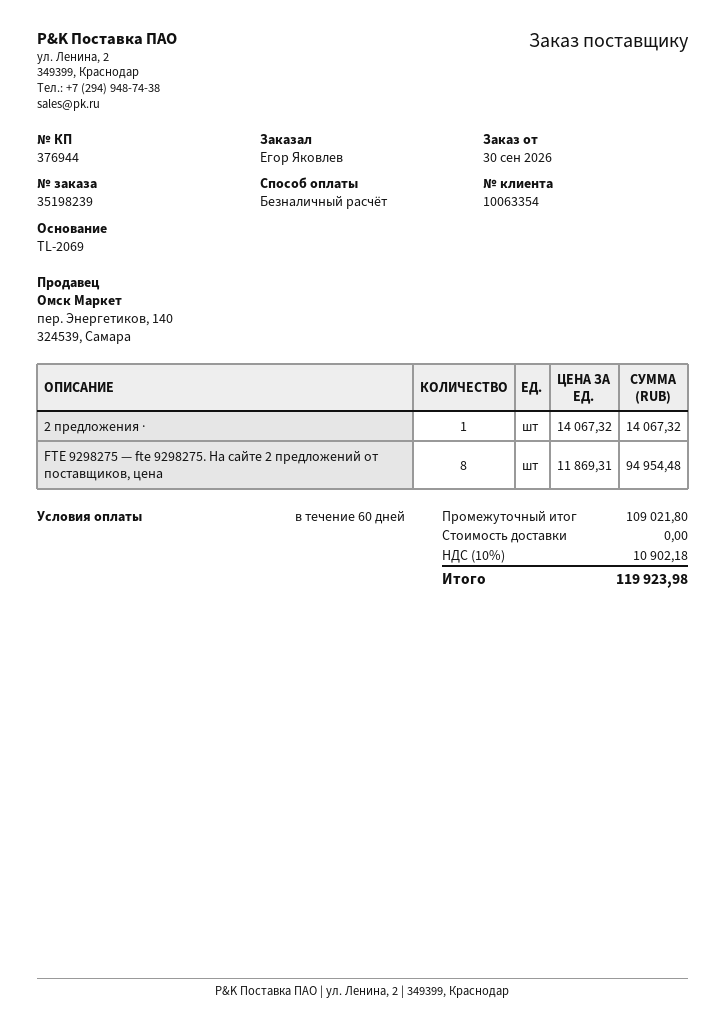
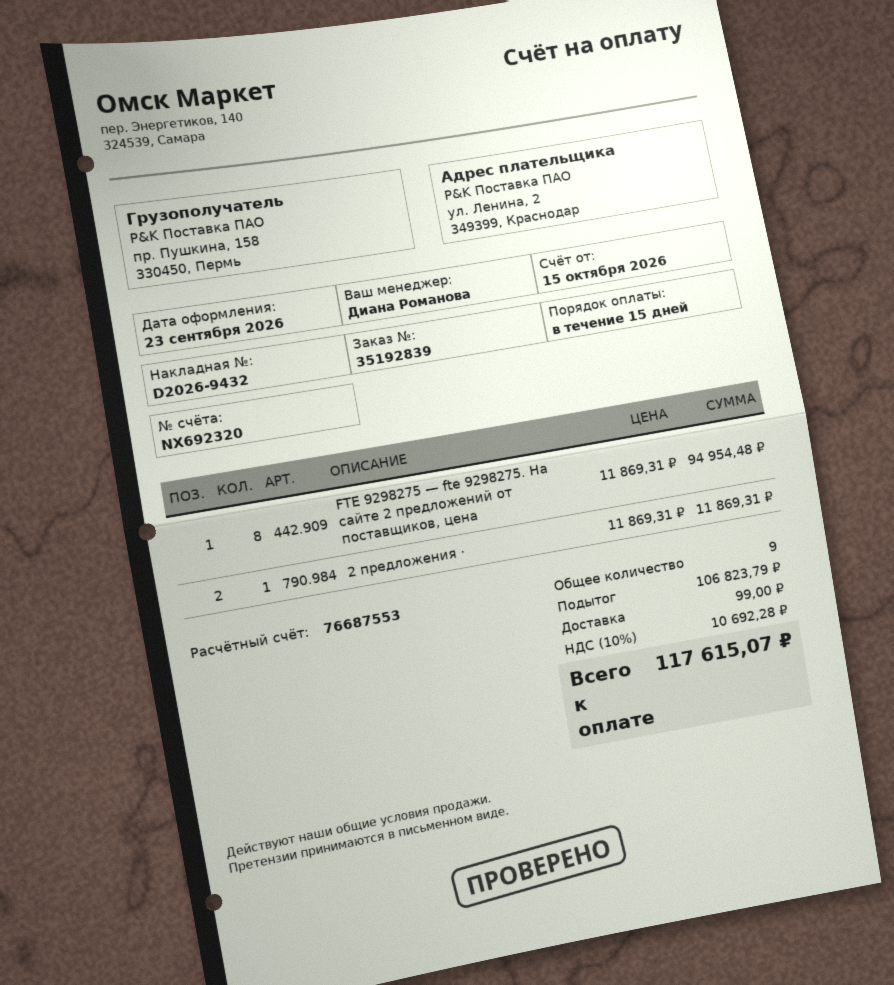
order number: 35198239 -> 35192839
order date: 2026-09-30 -> 2026-09-23
payment terms: 60 days -> 15 days
2 предложения ·: 1 x 14067.32 = 14067.32 -> 1 x 11869.31 = 11869.31
subtotal: 109021.80 -> 106823.79
shipping: 0.00 -> 99.00
tax: 10% = 10902.18 -> 10% = 10692.28
total: 119923.98 -> 117615.07

